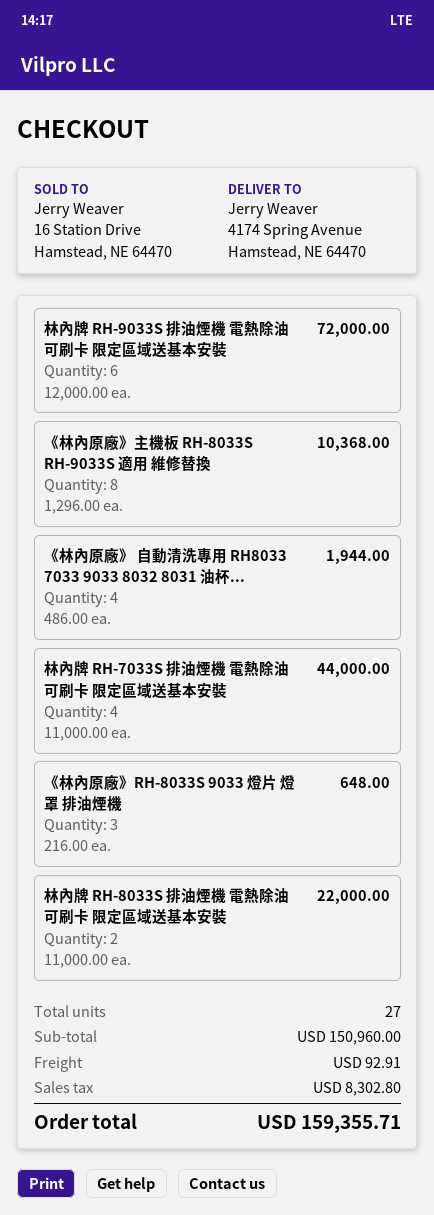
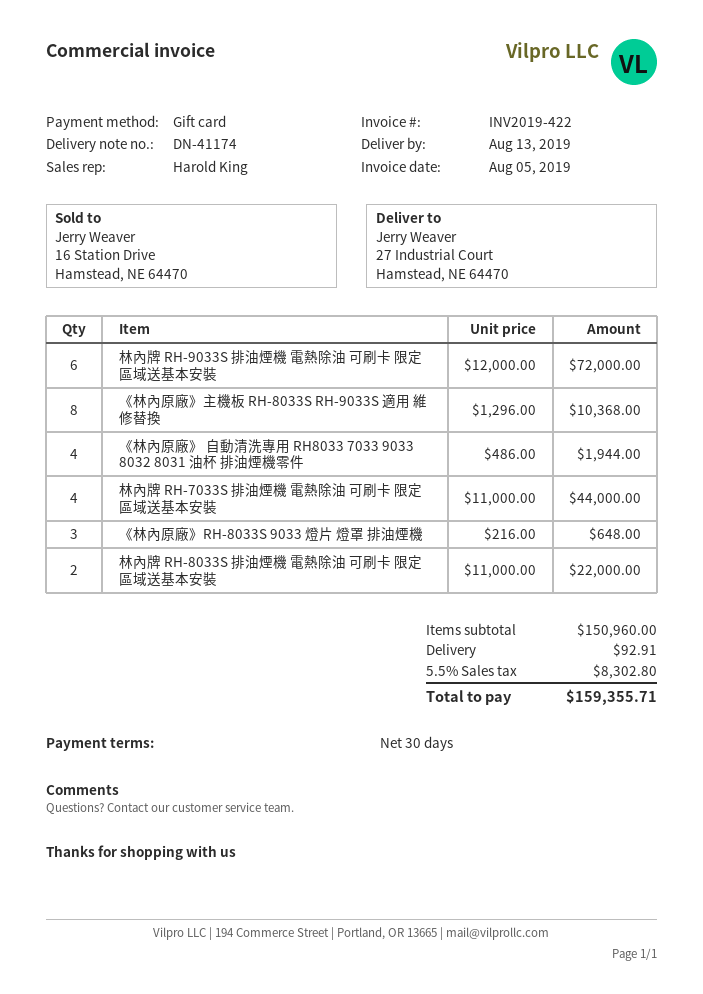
ship to: 4174 Spring Avenue, Hamstead, NE 64470 -> 27 Industrial Court, Hamstead, NE 64470

